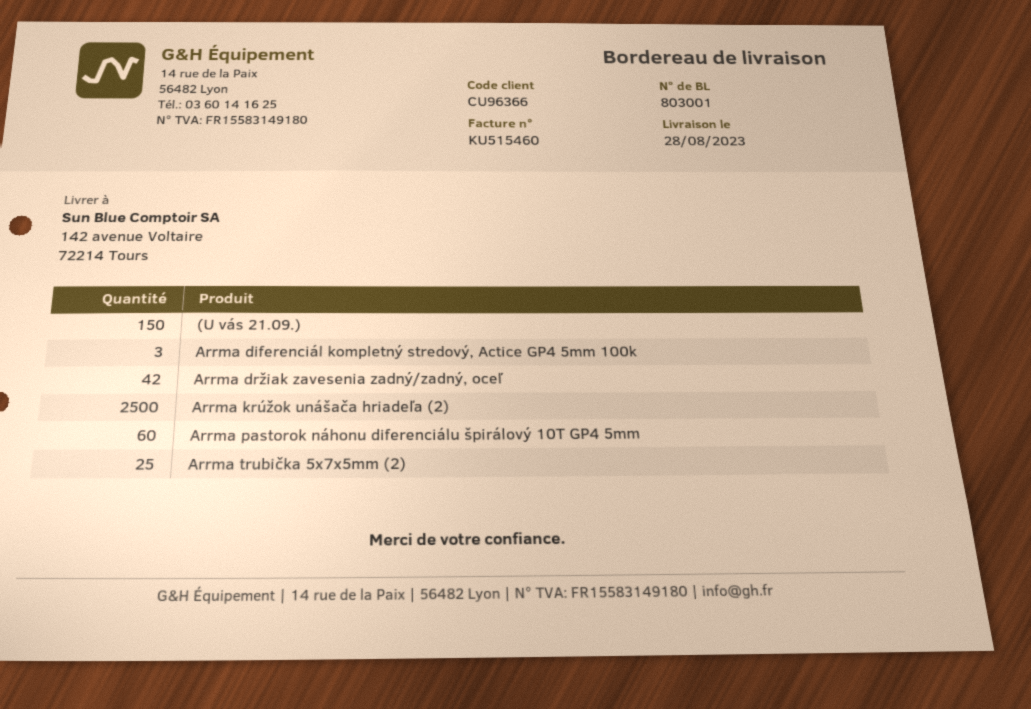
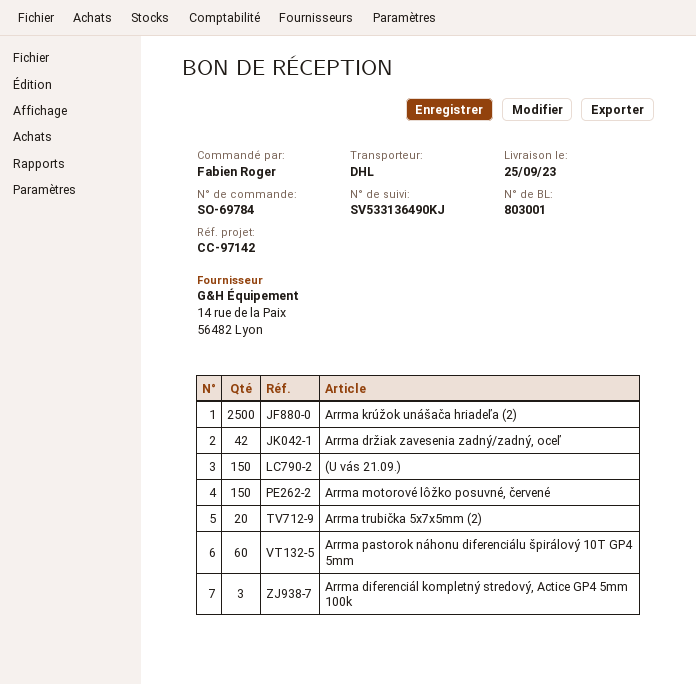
delivery date: 2023-08-28 -> 2023-09-25
Arrma trubička 5x7x5mm (2): 25 -> 20
Arrma motorové lôžko posuvné, červené: none -> 150

